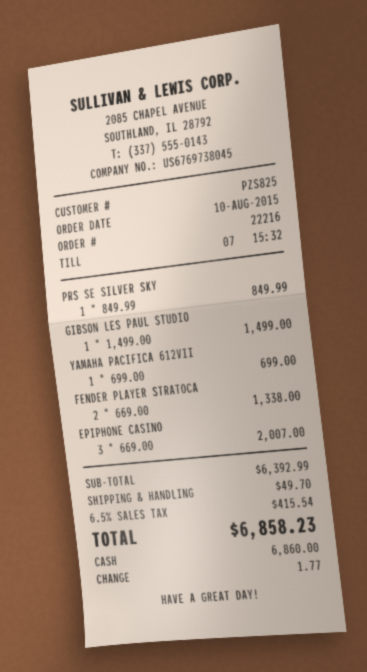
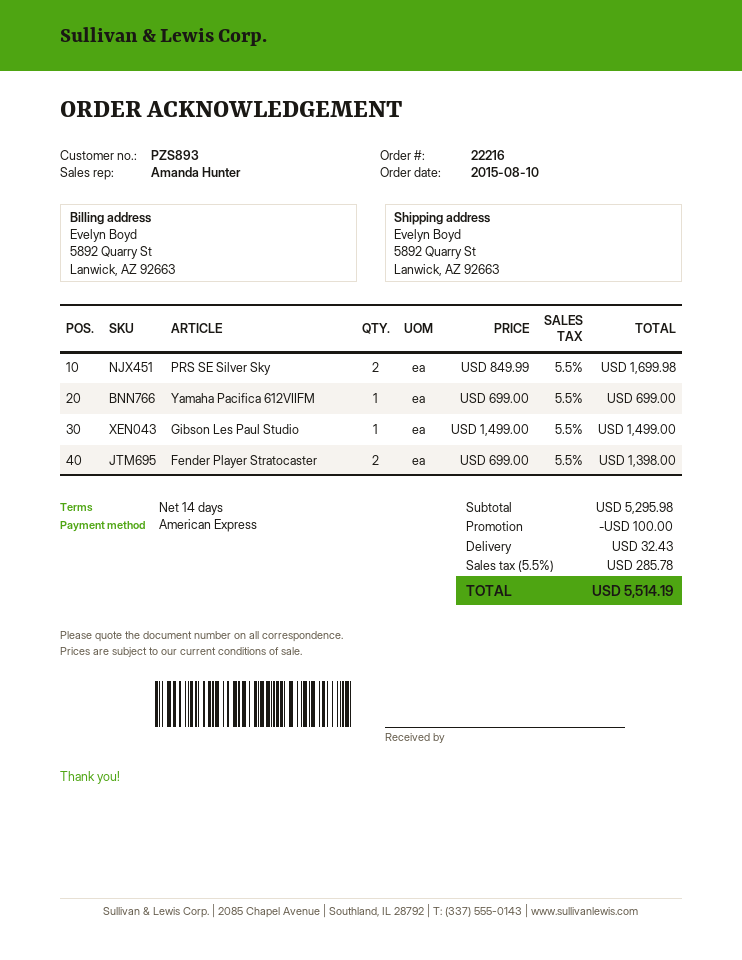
customer number: PZS825 -> PZS893
payment method: cash -> American Express
PRS SE SILVER SKY: 1 x 849.99 = 849.99 -> 2 x 849.99 = 1699.98
FENDER PLAYER STRATOCA: 2 x 669.00 = 1338.00 -> 2 x 699.00 = 1398.00
EPIPHONE CASINO: 3 x 669.00 = 2007.00 -> none
subtotal: 6392.99 -> 5295.98
discount: none -> 100.00
shipping: 49.70 -> 32.43
tax: 6.5% = 415.54 -> 5.5% = 285.78
total: 6858.23 -> 5514.19

